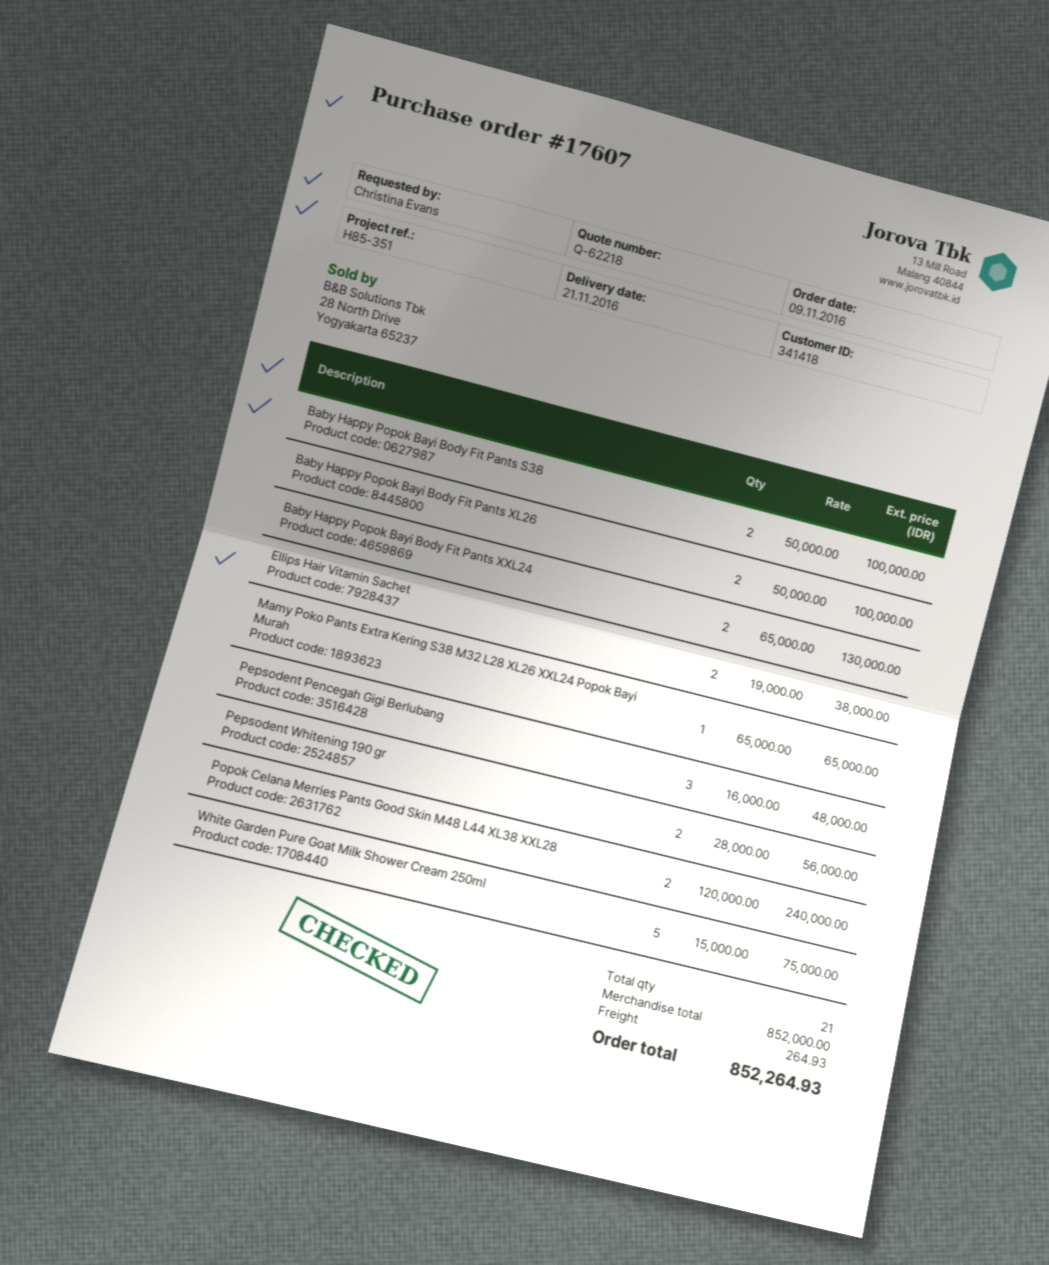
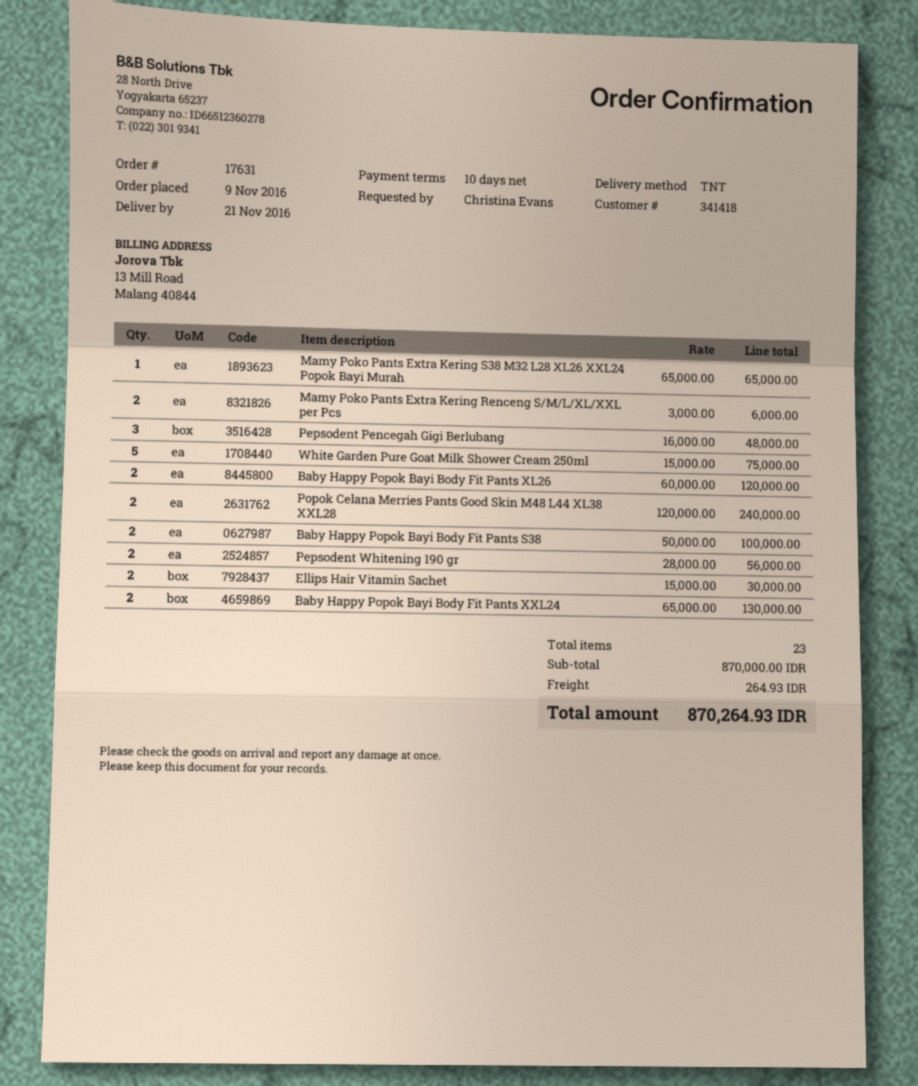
order number: 17607 -> 17631
Baby Happy Popok Bayi Body Fit Pants XL26: 2 x 50000.00 = 100000.00 -> 2 x 60000.00 = 120000.00
Ellips Hair Vitamin Sachet: 2 x 19000.00 = 38000.00 -> 2 x 15000.00 = 30000.00
Mamy Poko Pants Extra Kering Renceng S/M/L/XL/XXL per Pcs: none -> 2 x 3000.00 = 6000.00
total quantity: 21 -> 23
subtotal: 852000.00 -> 870000.00
total: 852264.93 -> 870264.93

